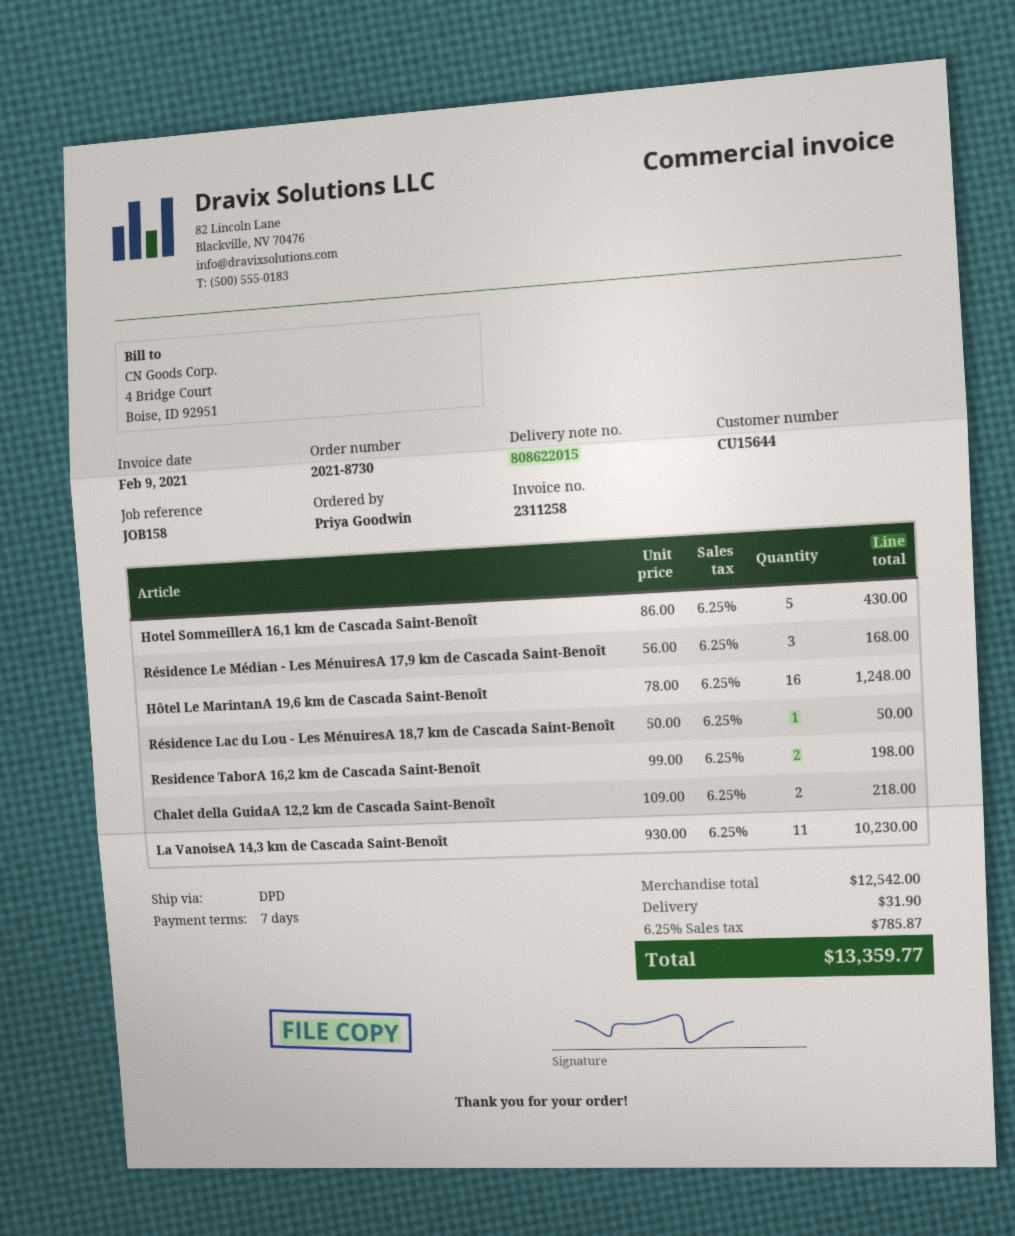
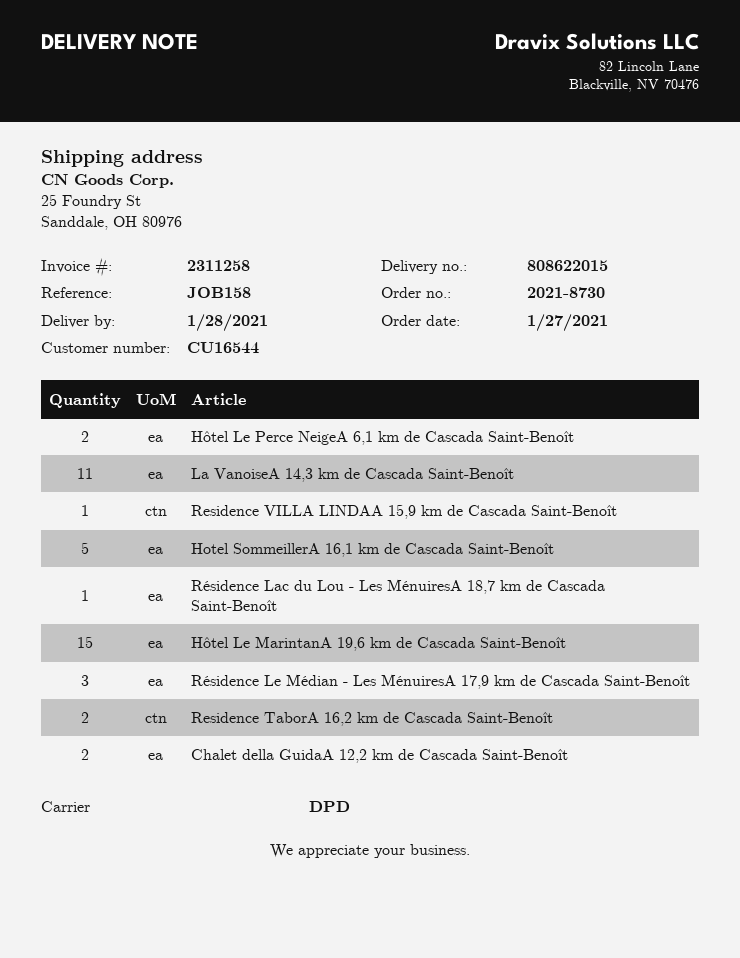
customer number: CU15644 -> CU16544
Hôtel Le MarintanA 19,6 km de Cascada Saint-Benoît: 16 -> 15
Hôtel Le Perce NeigeA 6,1 km de Cascada Saint-Benoît: none -> 2
Residence VILLA LINDAA 15,9 km de Cascada Saint-Benoît: none -> 1

